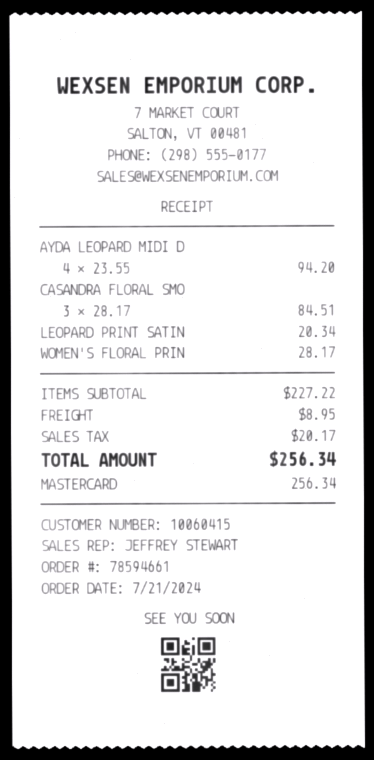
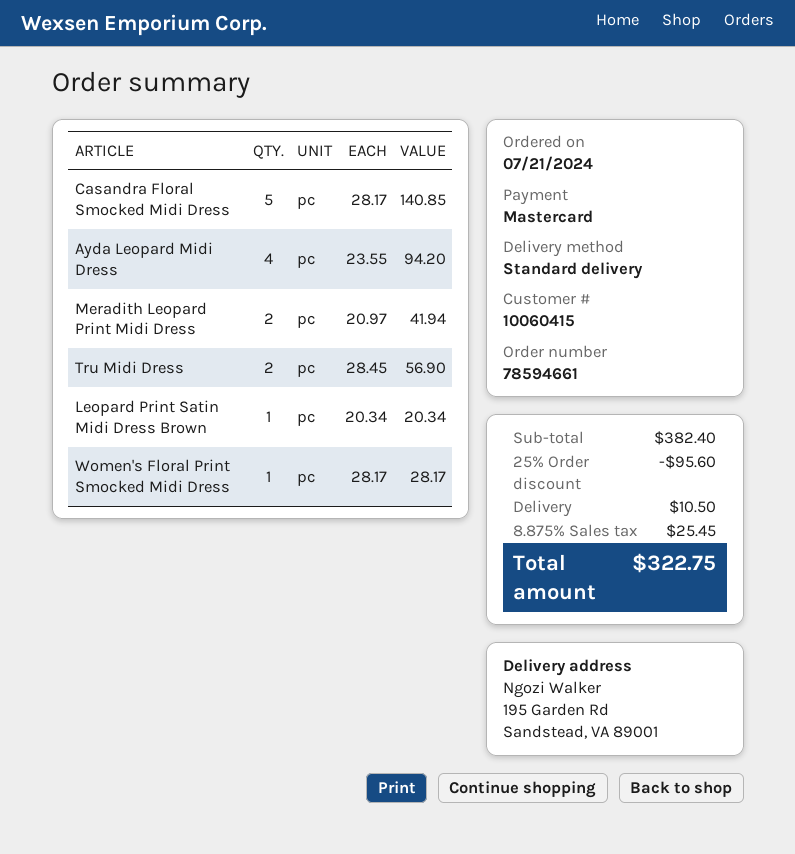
CASANDRA FLORAL SMO: 3 x 28.17 = 84.51 -> 5 x 28.17 = 140.85
Meradith Leopard Print Midi Dress: none -> 2 x 20.97 = 41.94
Tru Midi Dress: none -> 2 x 28.45 = 56.90
subtotal: 227.22 -> 382.40
discount: none -> 25% = 95.60
shipping: 8.95 -> 10.50
tax: 20.17 -> 25.45
total: 256.34 -> 322.75

